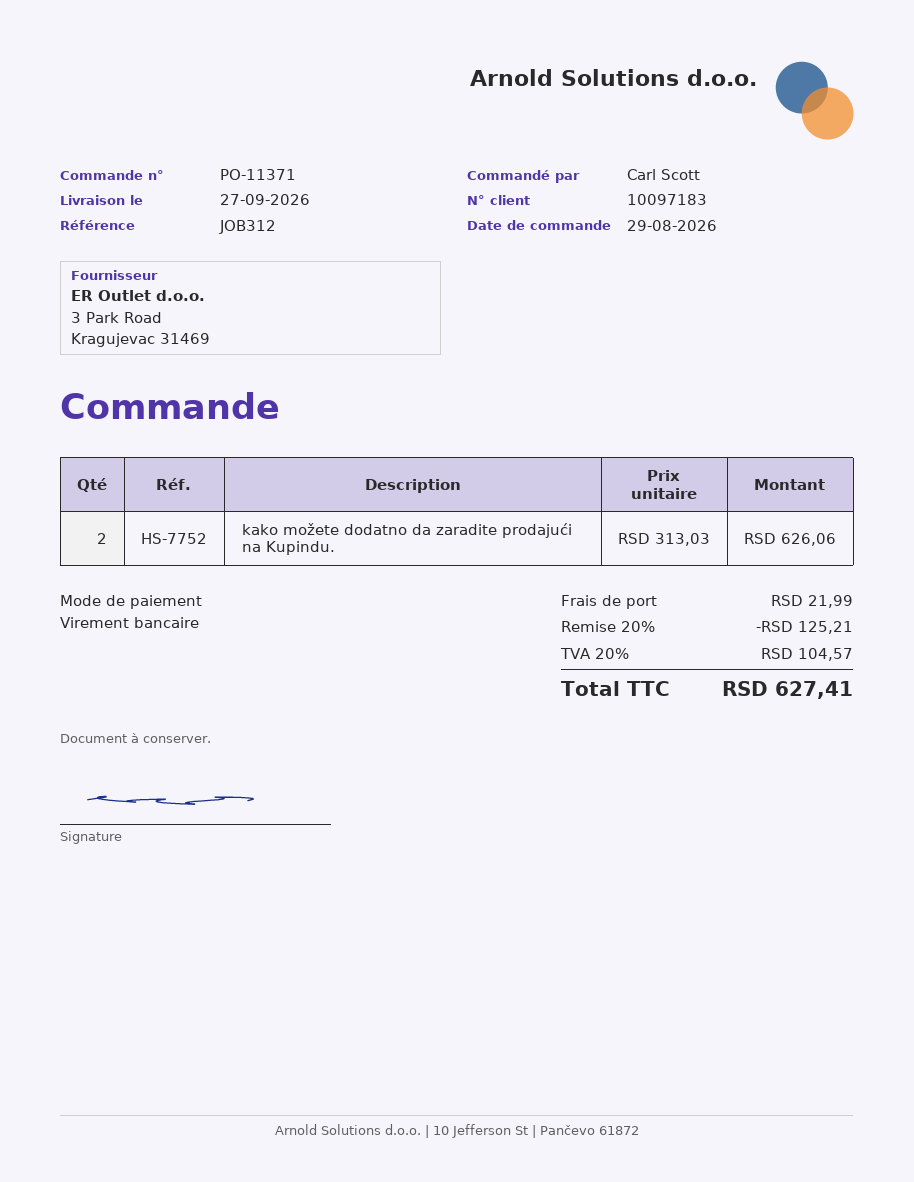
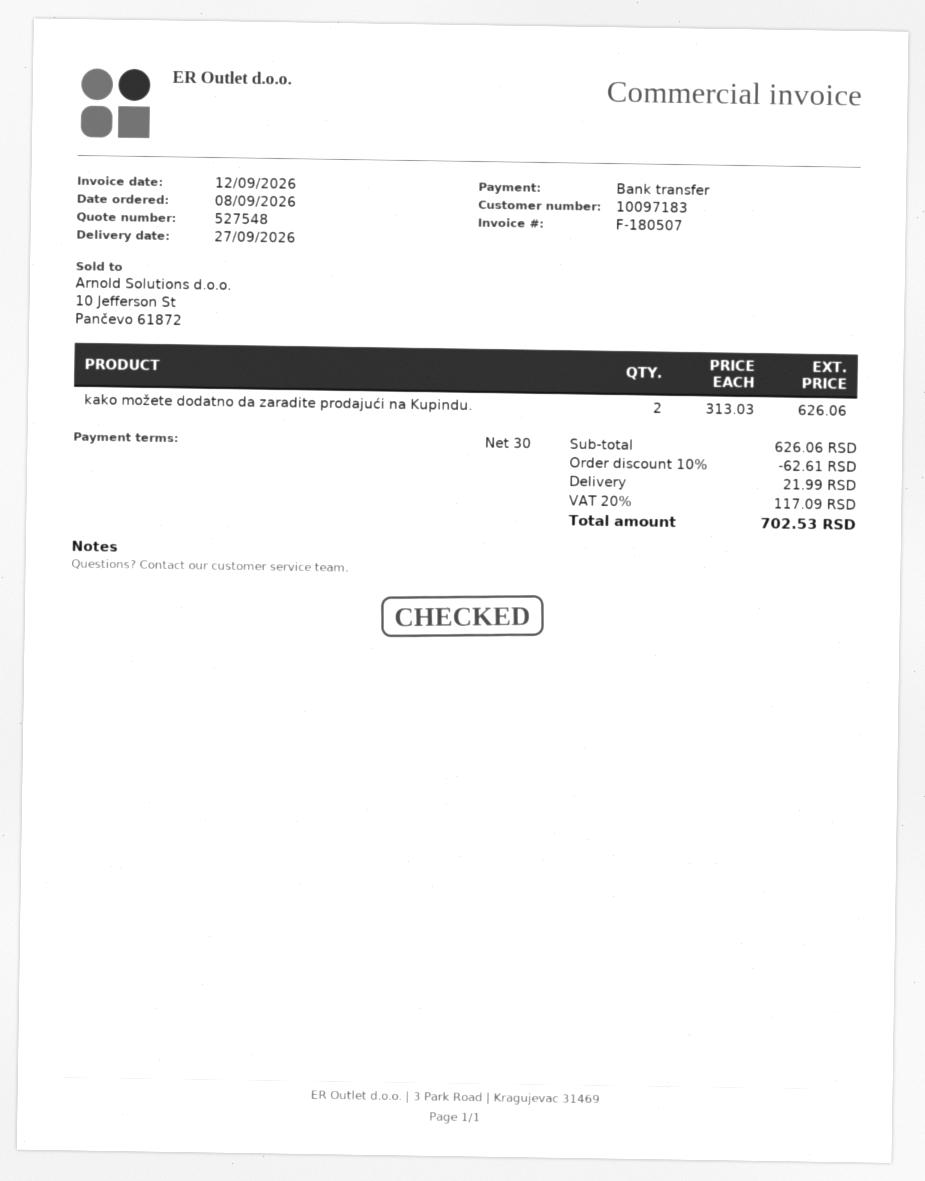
order date: 2026-08-29 -> 2026-09-08
discount: 20% = 125.21 -> 10% = 62.61
tax: 20% = 104.57 -> 20% = 117.09
total: 627.41 -> 702.53

